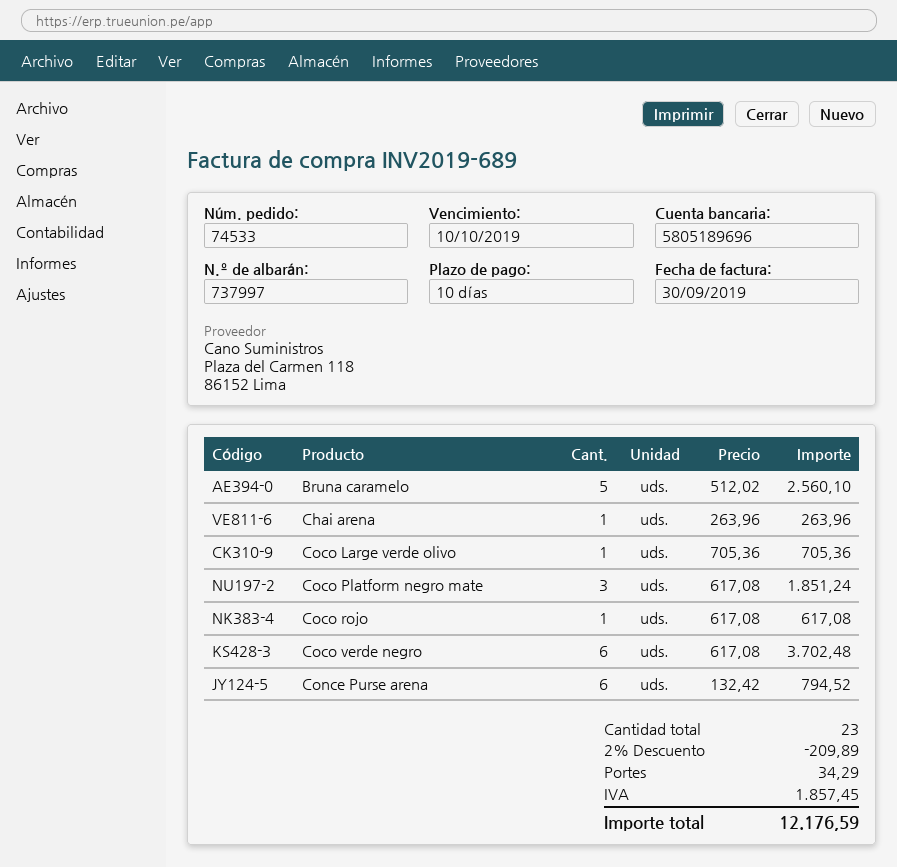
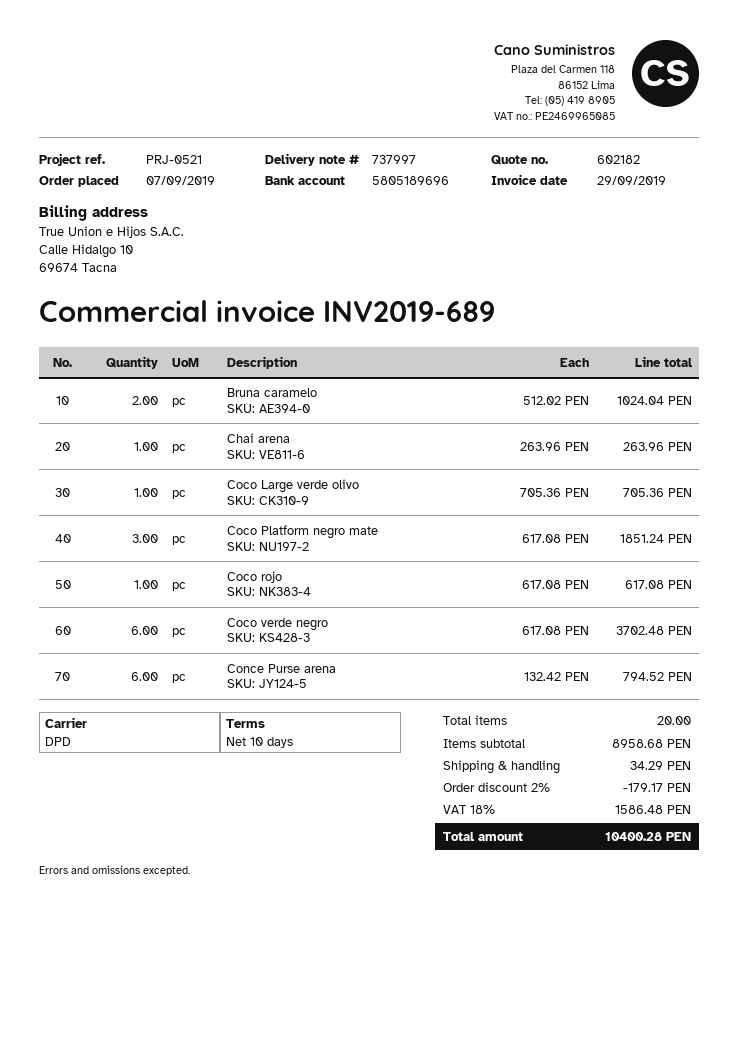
invoice date: 2019-09-30 -> 2019-09-29
Bruna caramelo: 5 x 512.02 = 2560.10 -> 2 x 512.02 = 1024.04
total quantity: 23 -> 20
discount: 2% = 209.89 -> 2% = 179.17
tax: 1857.45 -> 1586.48
total: 12176.59 -> 10400.28

